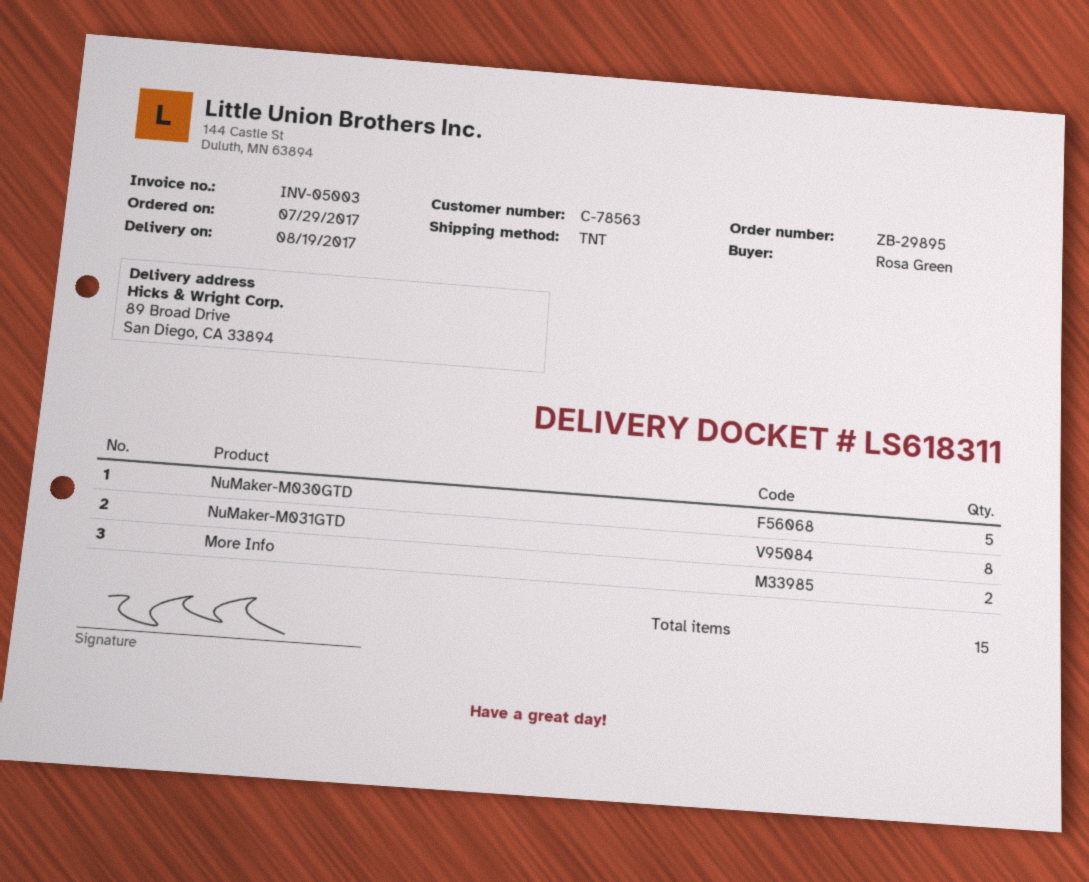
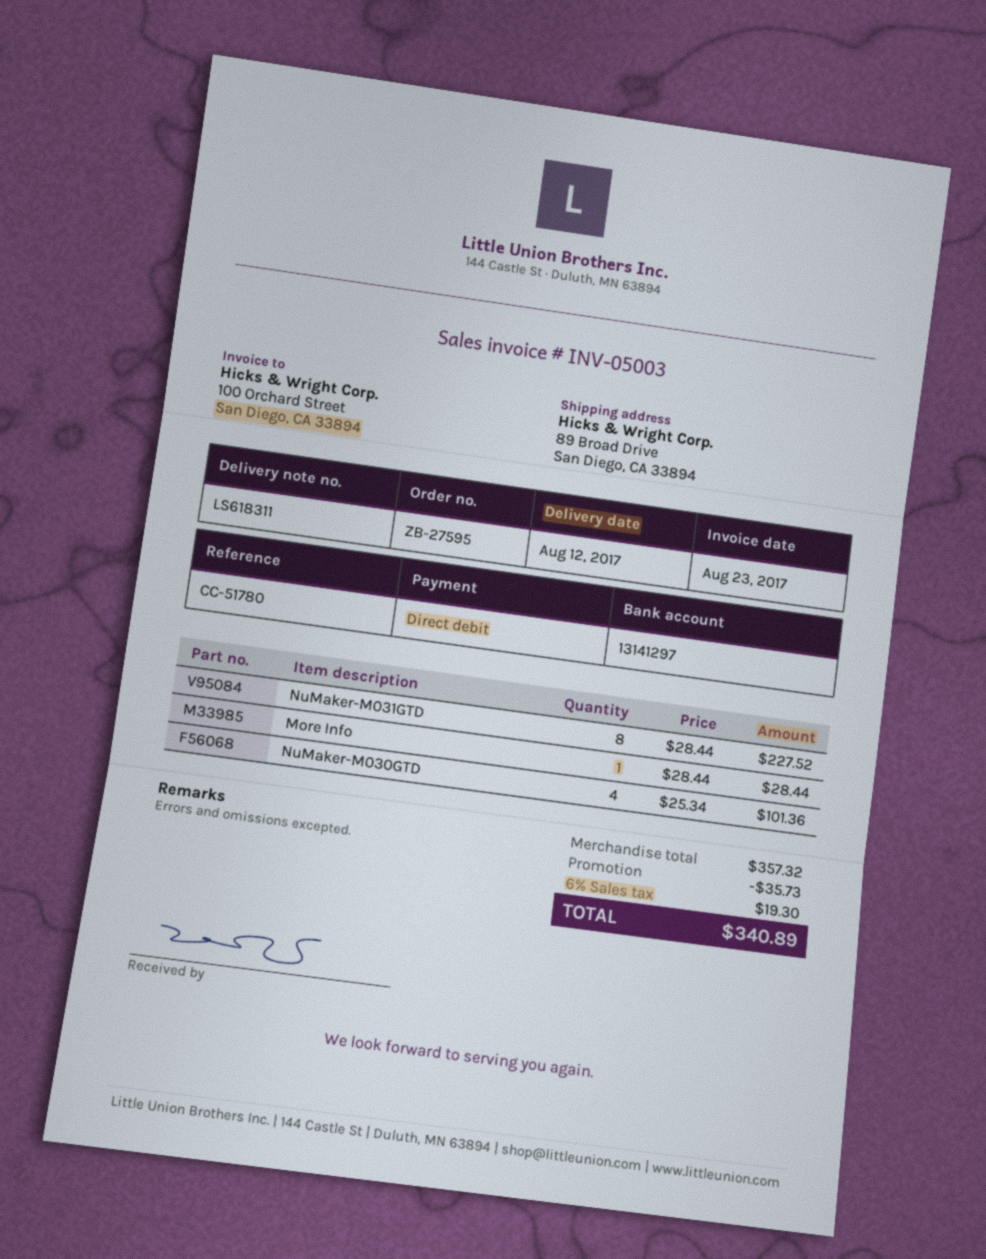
order number: ZB-29895 -> ZB-27595
delivery date: 2017-08-19 -> 2017-08-12
NuMaker-M030GTD: 5 -> 4
More Info: 2 -> 1

